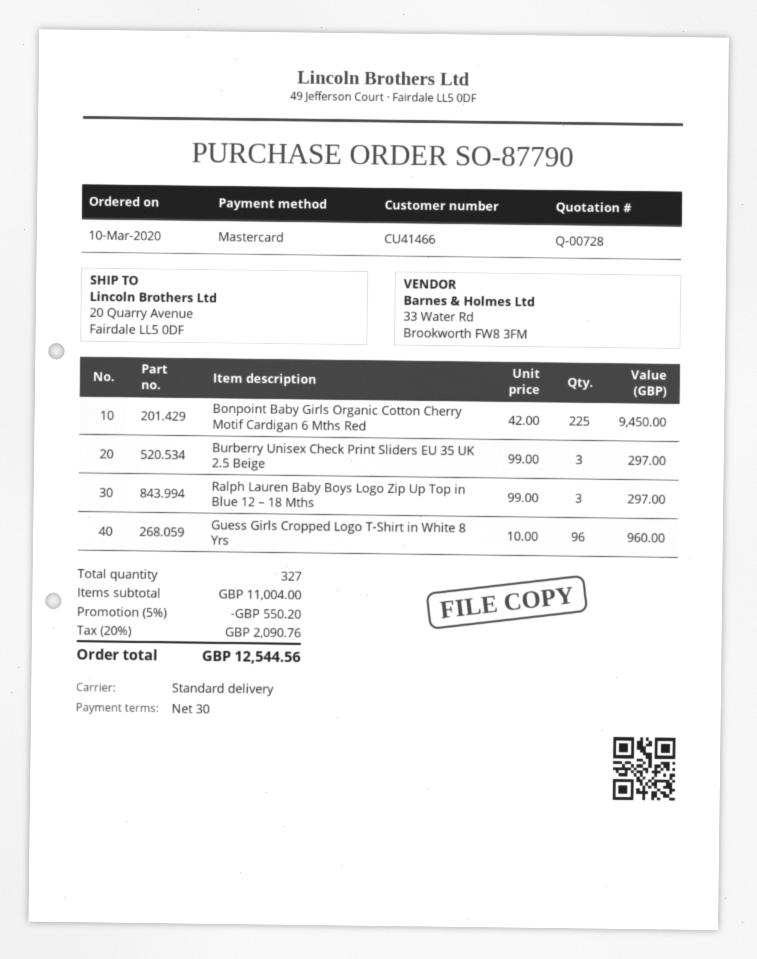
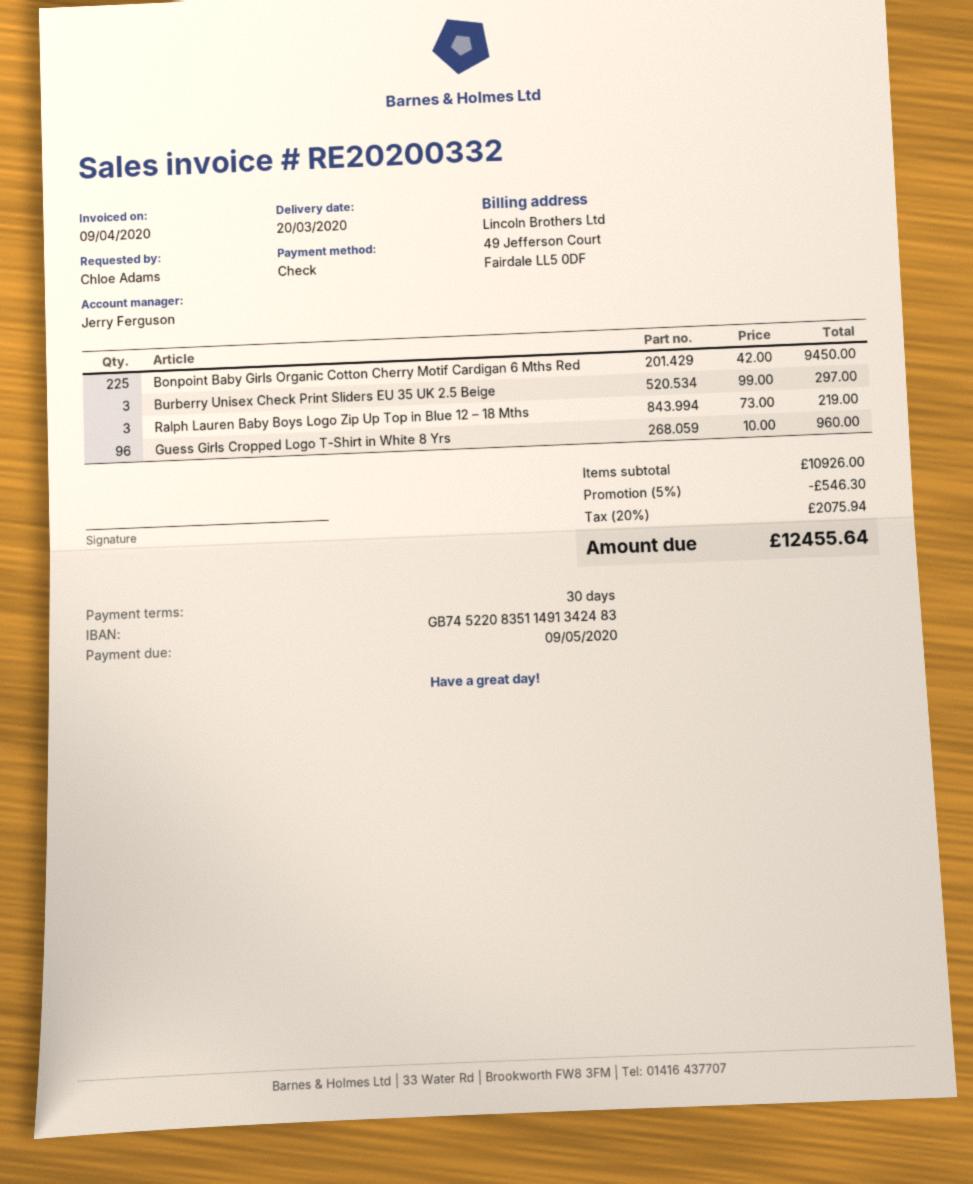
payment method: Mastercard -> cheque
Ralph Lauren Baby Boys Logo Zip Up Top in Blue 12 – 18 Mths: 3 x 99.00 = 297.00 -> 3 x 73.00 = 219.00
subtotal: 11004.00 -> 10926.00
discount: 5% = 550.20 -> 5% = 546.30
tax: 20% = 2090.76 -> 20% = 2075.94
total: 12544.56 -> 12455.64

